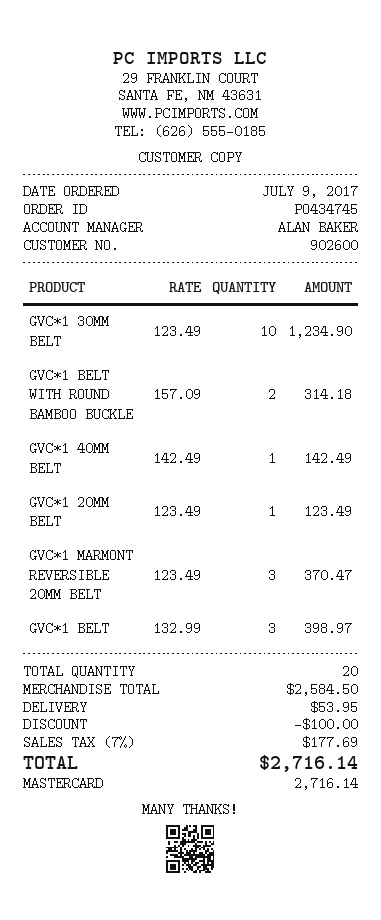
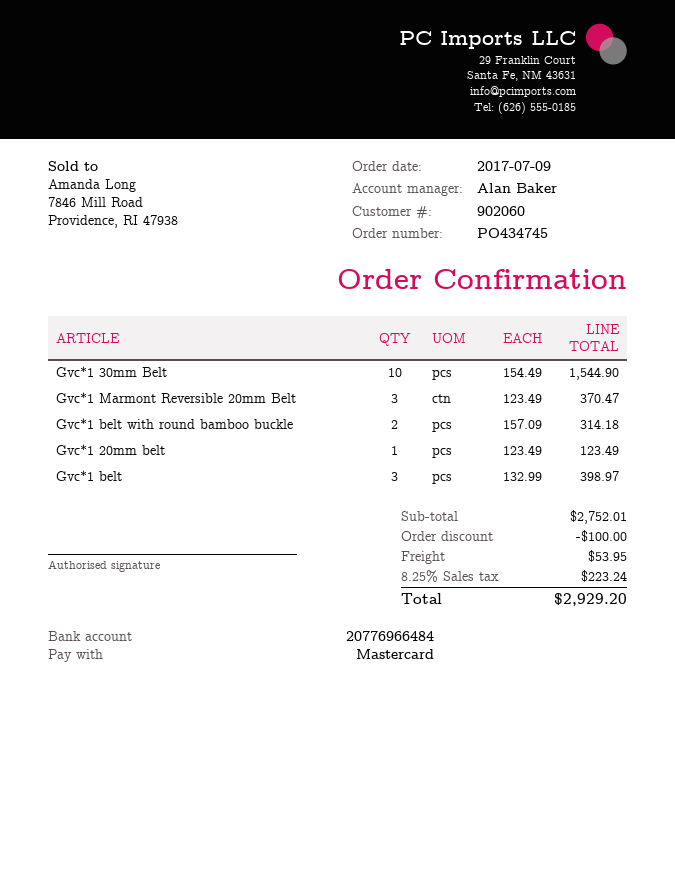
customer number: 902600 -> 902060
GVC*1 30MM BELT: 10 x 123.49 = 1234.90 -> 10 x 154.49 = 1544.90
GVC*1 40MM BELT: 1 x 142.49 = 142.49 -> none
subtotal: 2584.50 -> 2752.01
tax: 7% = 177.69 -> 8.25% = 223.24
total: 2716.14 -> 2929.20

